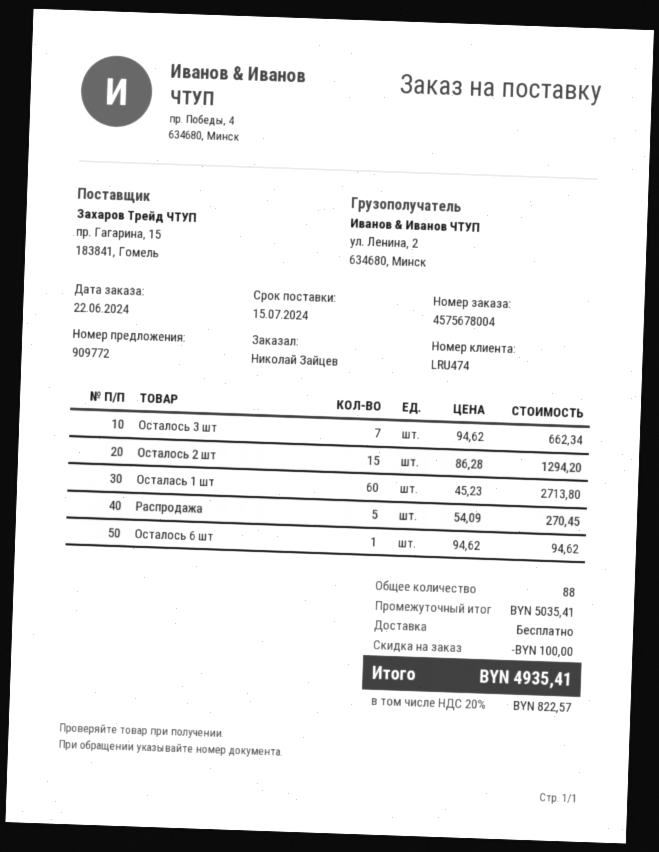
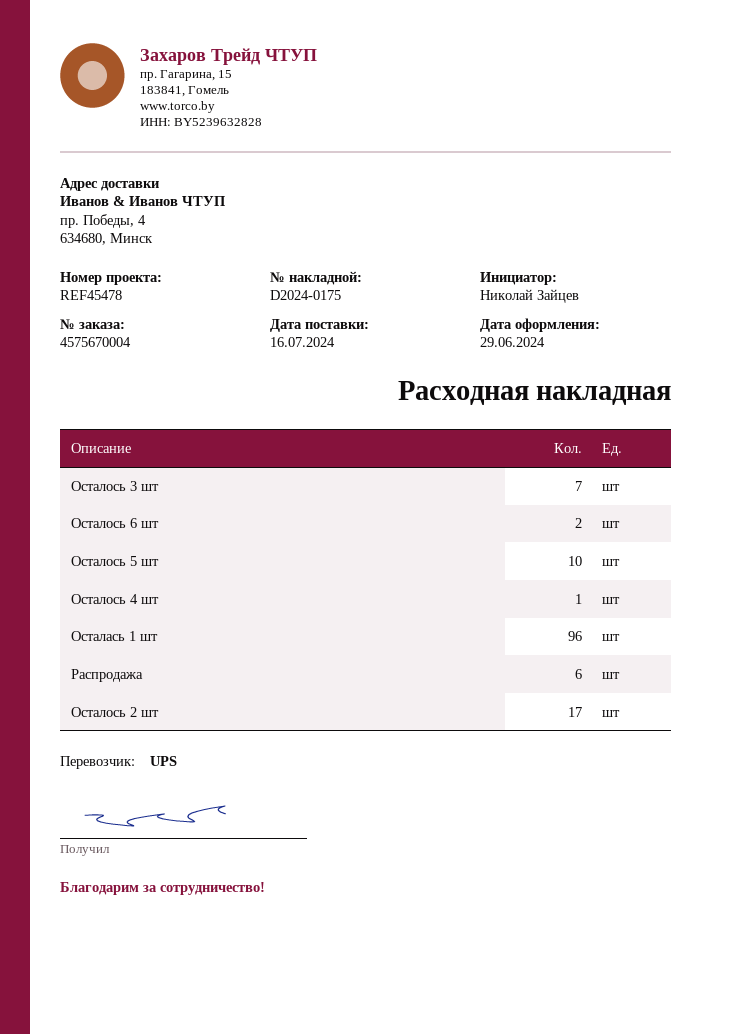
order number: 4575678004 -> 4575670004
order date: 2024-06-22 -> 2024-06-29
delivery date: 2024-07-15 -> 2024-07-16
ship to: ул. Ленина, 2, 634680, Минск -> пр. Победы, 4, 634680, Минск
Осталось 2 шт: 15 -> 17
Осталась 1 шт: 60 -> 96
Распродажа: 5 -> 6
Осталось 6 шт: 1 -> 2
Осталось 5 шт: none -> 10
Осталось 4 шт: none -> 1

